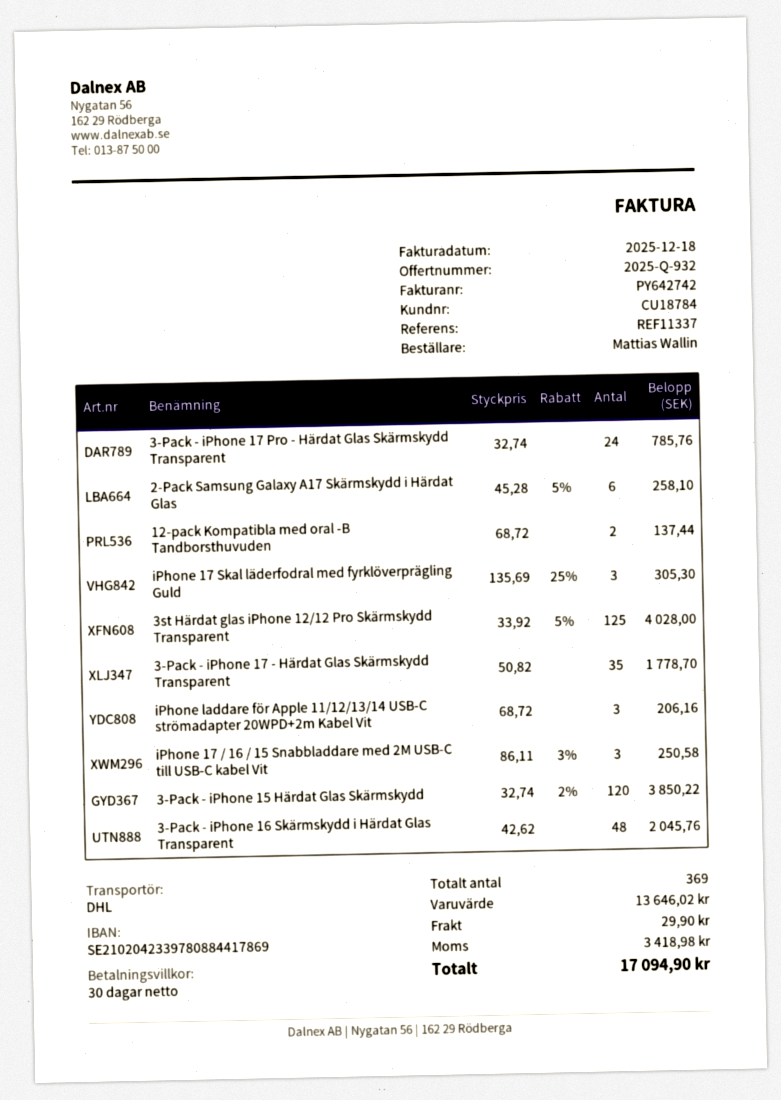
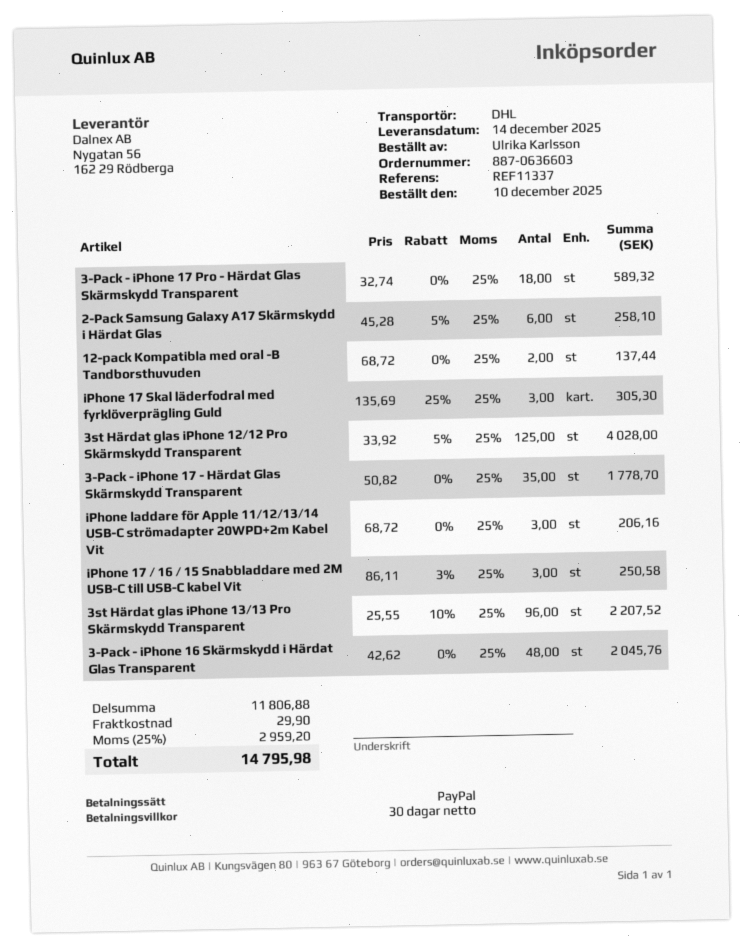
ordered by: Mattias Wallin -> Ulrika Karlsson
3-Pack - iPhone 17 Pro - Härdat Glas Skärmskydd Transparent: 24 x 32.74 = 785.76 -> 18 x 32.74 = 589.32
3-Pack - iPhone 15 Härdat Glas Skärmskydd: 120 x 32.74 - 2% = 3850.22 -> none
3st Härdat glas iPhone 13/13 Pro Skärmskydd Transparent: none -> 96 x 25.55 - 10% = 2207.52
subtotal: 13646.02 -> 11806.88
tax: 3418.98 -> 2959.20
total: 17094.90 -> 14795.98

